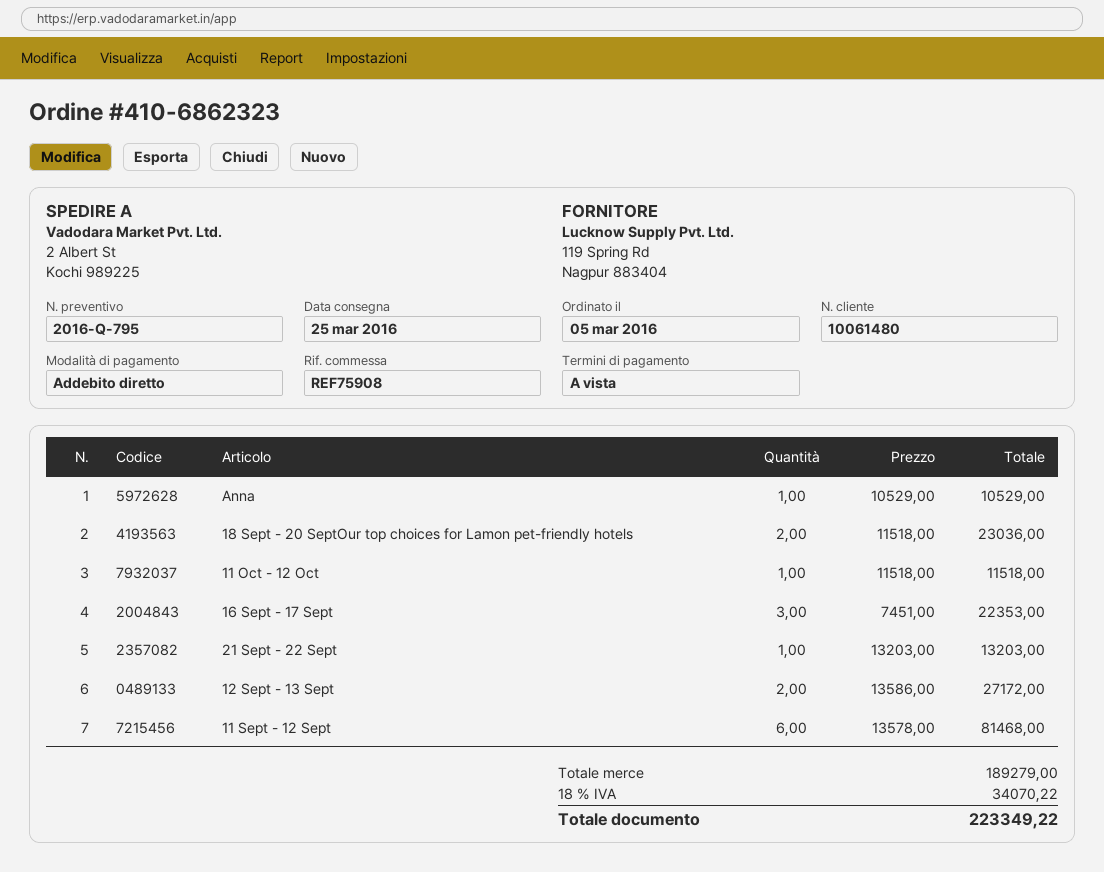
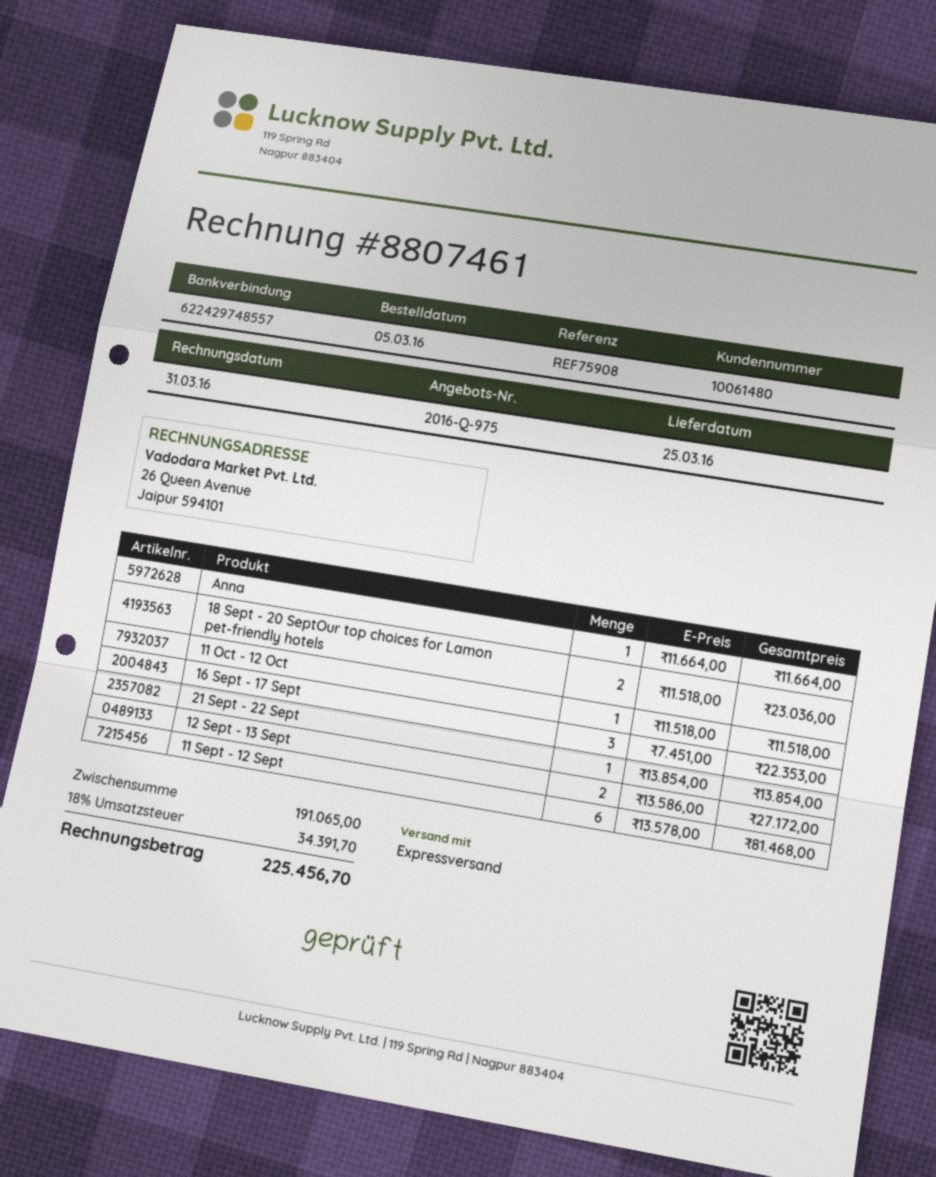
quote number: 2016-Q-795 -> 2016-Q-975
Anna: 1 x 10529.00 = 10529.00 -> 1 x 11664.00 = 11664.00
21 Sept - 22 Sept: 1 x 13203.00 = 13203.00 -> 1 x 13854.00 = 13854.00
subtotal: 189279.00 -> 191065.00
tax: 18% = 34070.22 -> 18% = 34391.70
total: 223349.22 -> 225456.70

